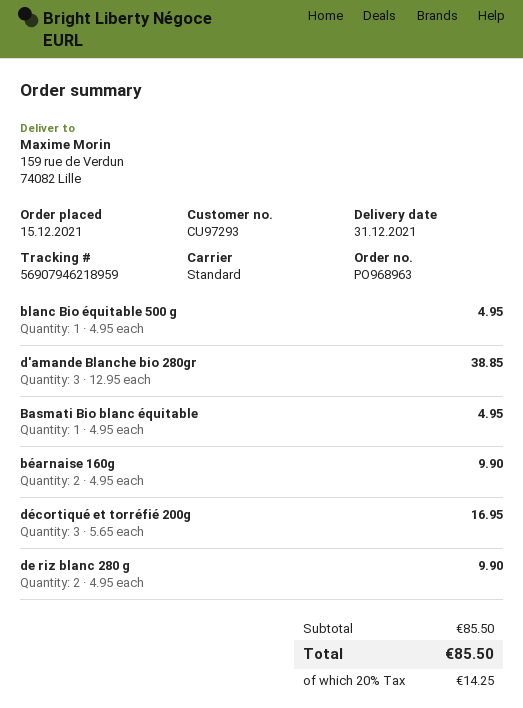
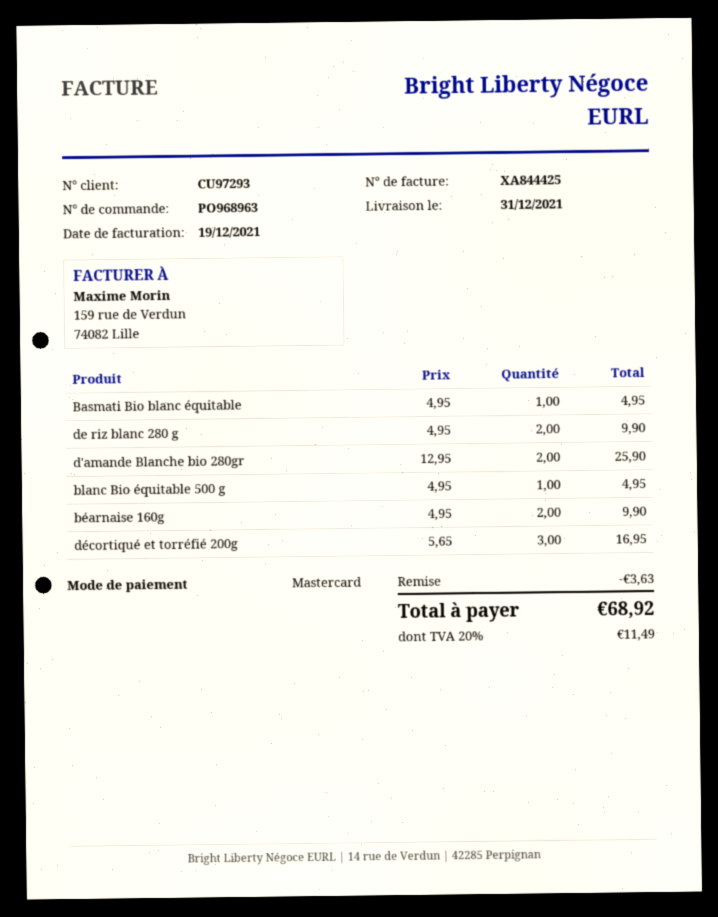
d'amande Blanche bio 280gr: 3 x 12.95 = 38.85 -> 2 x 12.95 = 25.90
discount: none -> 3.63
tax: 20% = 14.25 -> 20% = 11.49
total: 85.50 -> 68.92

